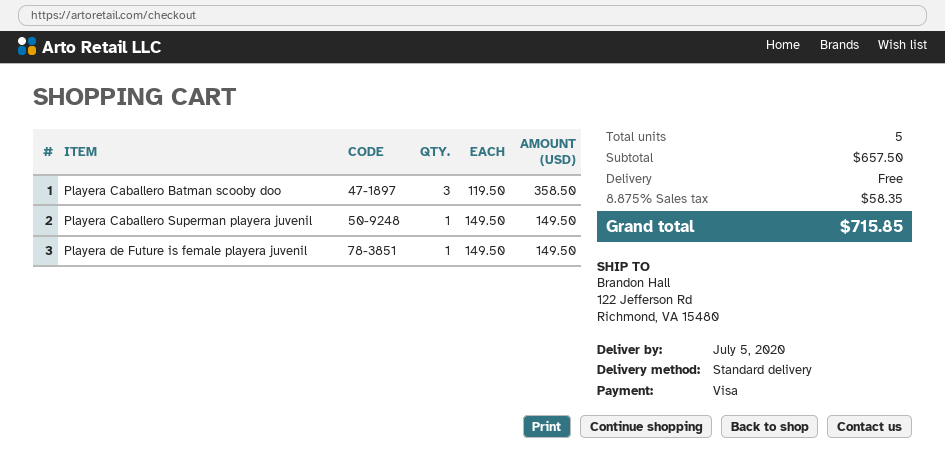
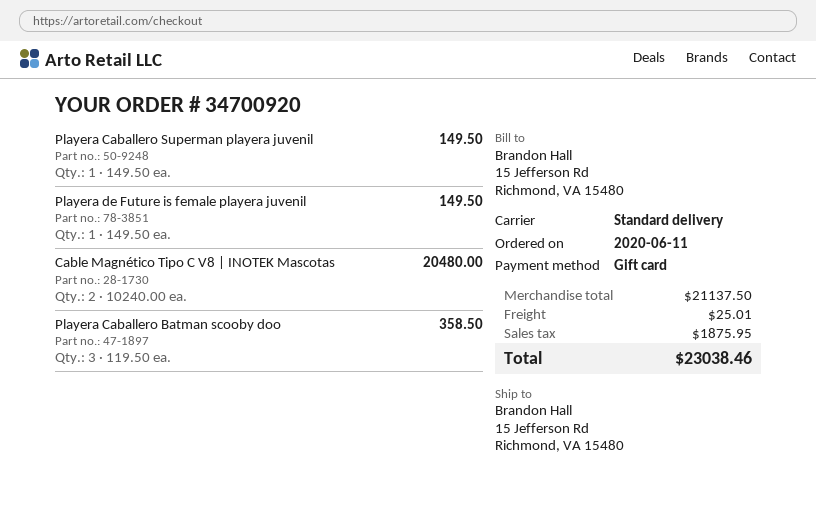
payment method: Visa -> gift card
ship to: 122 Jefferson Rd, Richmond, VA 15480 -> 15 Jefferson Rd, Richmond, VA 15480
Cable Magnético Tipo C V8 | INOTEK Mascotas: none -> 2 x 10240.00 = 20480.00
subtotal: 657.50 -> 21137.50
shipping: 0.00 -> 25.01
tax: 58.35 -> 1875.95
total: 715.85 -> 23038.46

